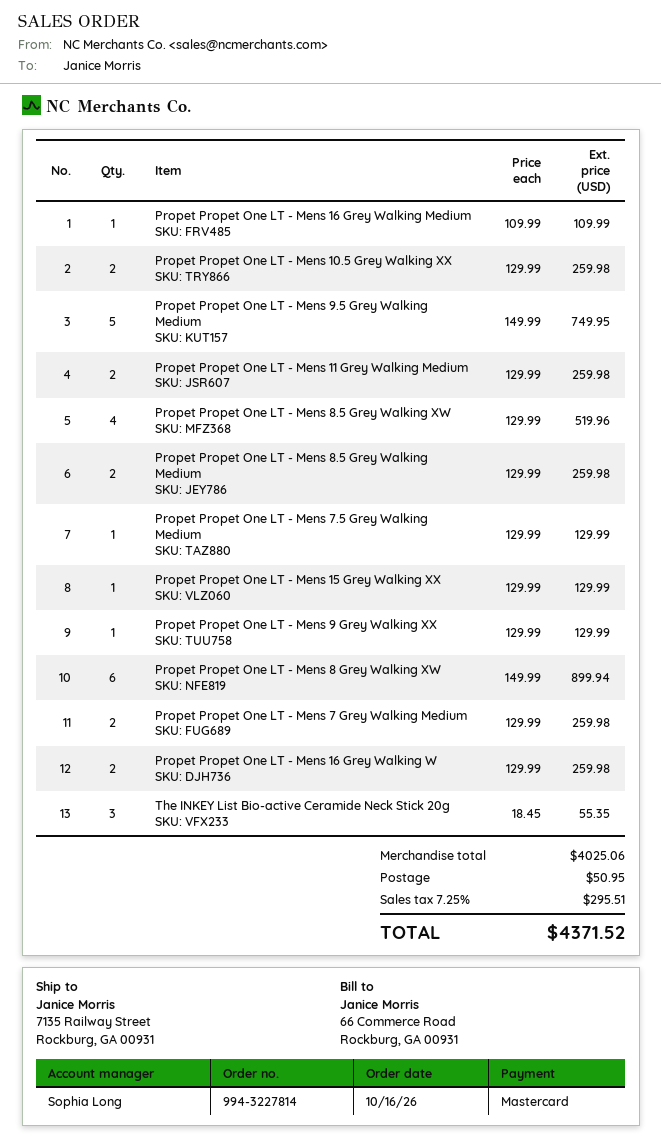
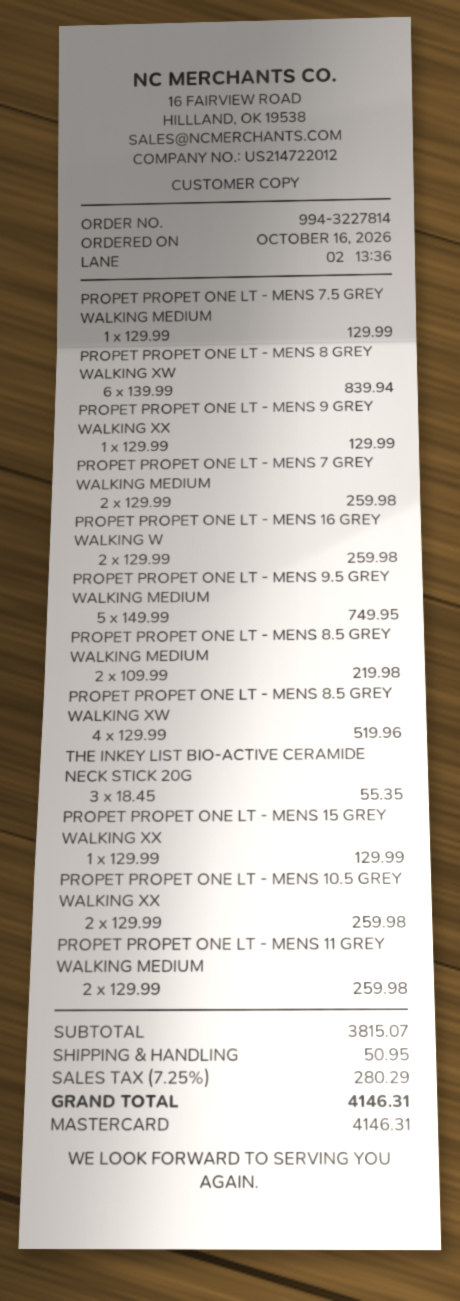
Propet Propet One LT - Mens 16 Grey Walking Medium: 1 x 109.99 = 109.99 -> none
Propet Propet One LT - Mens 8.5 Grey Walking Medium: 2 x 129.99 = 259.98 -> 2 x 109.99 = 219.98
Propet Propet One LT - Mens 8 Grey Walking XW: 6 x 149.99 = 899.94 -> 6 x 139.99 = 839.94
subtotal: 4025.06 -> 3815.07
tax: 7.25% = 295.51 -> 7.25% = 280.29
total: 4371.52 -> 4146.31

